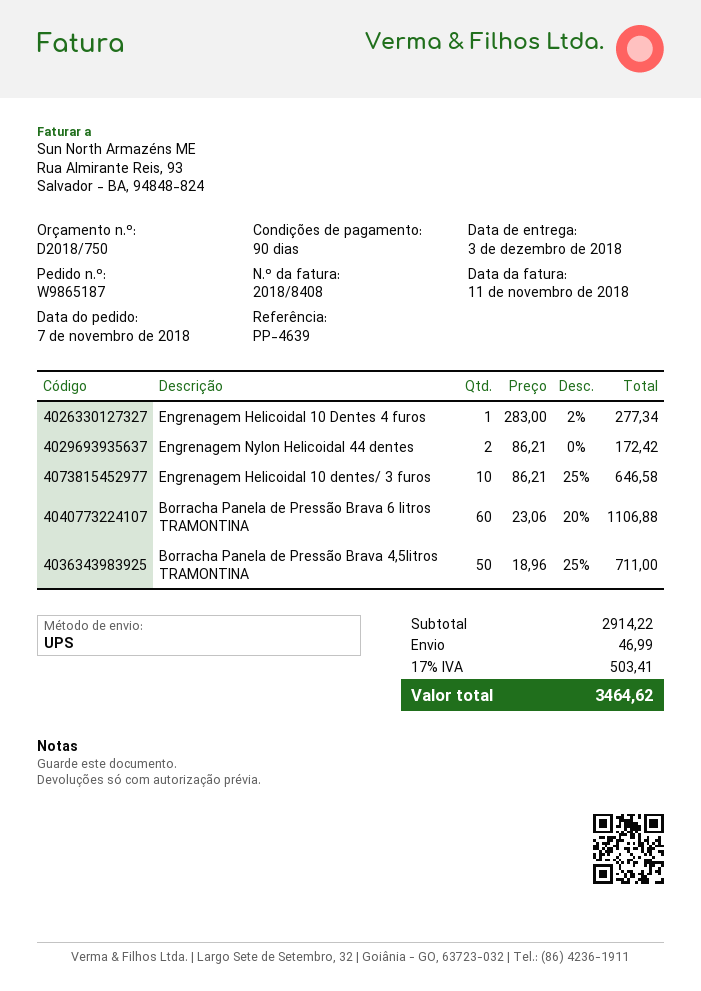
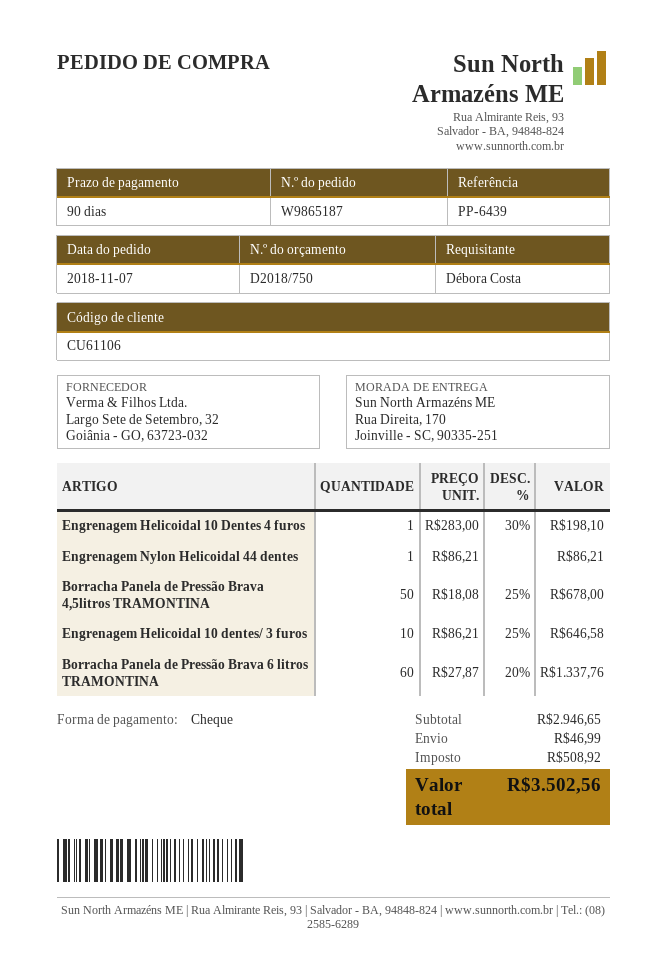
reference: PP-4639 -> PP-6439
Engrenagem Helicoidal 10 Dentes 4 furos: 1 x 283.00 - 2% = 277.34 -> 1 x 283.00 - 30% = 198.10
Engrenagem Nylon Helicoidal 44 dentes: 2 x 86.21 = 172.42 -> 1 x 86.21 = 86.21
Borracha Panela de Pressão Brava 6 litros TRAMONTINA: 60 x 23.06 - 20% = 1106.88 -> 60 x 27.87 - 20% = 1337.76
Borracha Panela de Pressão Brava 4,5litros TRAMONTINA: 50 x 18.96 - 25% = 711.00 -> 50 x 18.08 - 25% = 678.00
subtotal: 2914.22 -> 2946.65
tax: 503.41 -> 508.92
total: 3464.62 -> 3502.56

